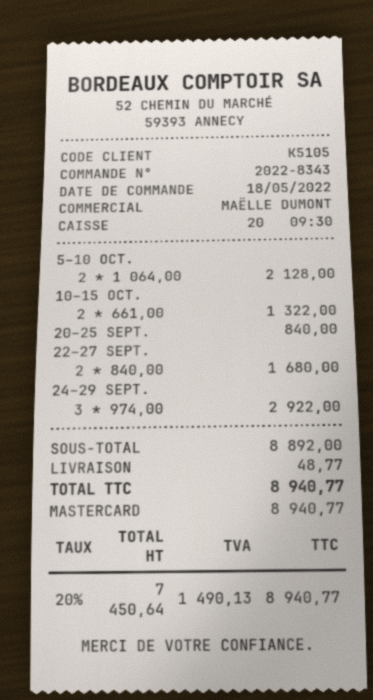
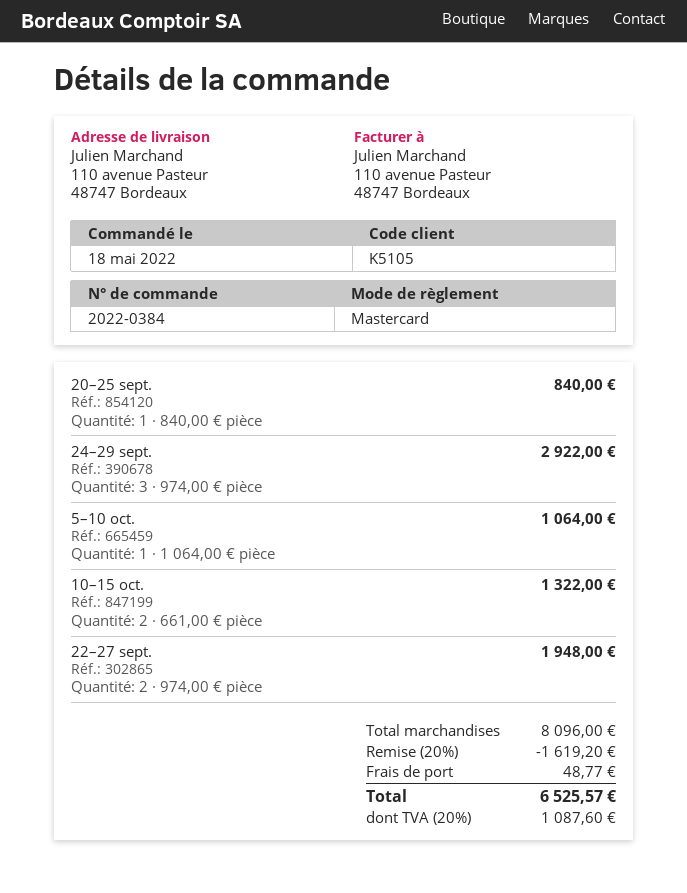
order number: 2022-8343 -> 2022-0384
5–10 OCT.: 2 x 1064.00 = 2128.00 -> 1 x 1064.00 = 1064.00
22–27 SEPT.: 2 x 840.00 = 1680.00 -> 2 x 974.00 = 1948.00
subtotal: 8892.00 -> 8096.00
discount: none -> 20% = 1619.20
tax: 20% = 1490.13 -> 20% = 1087.60
total: 8940.77 -> 6525.57

